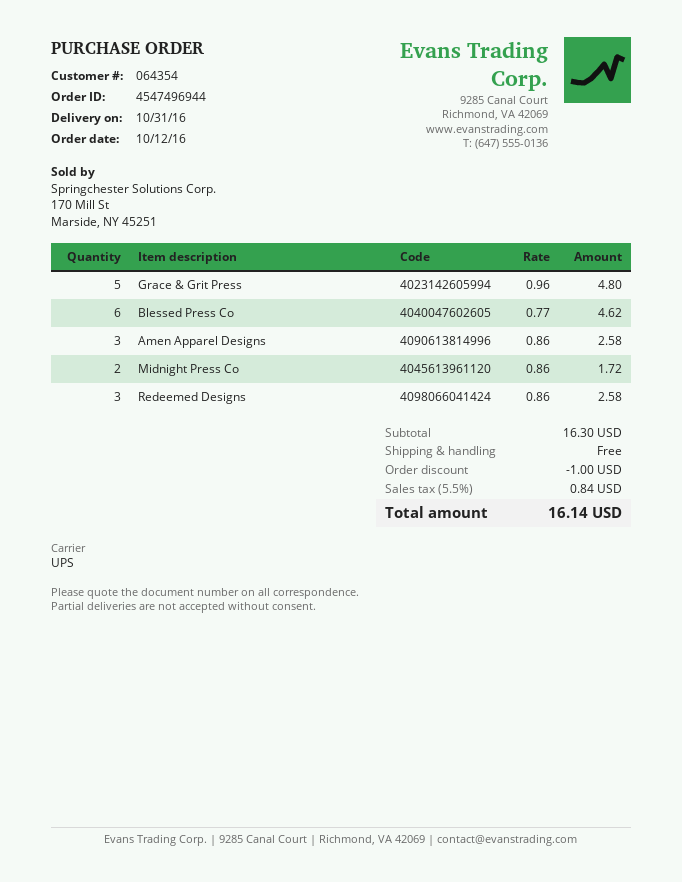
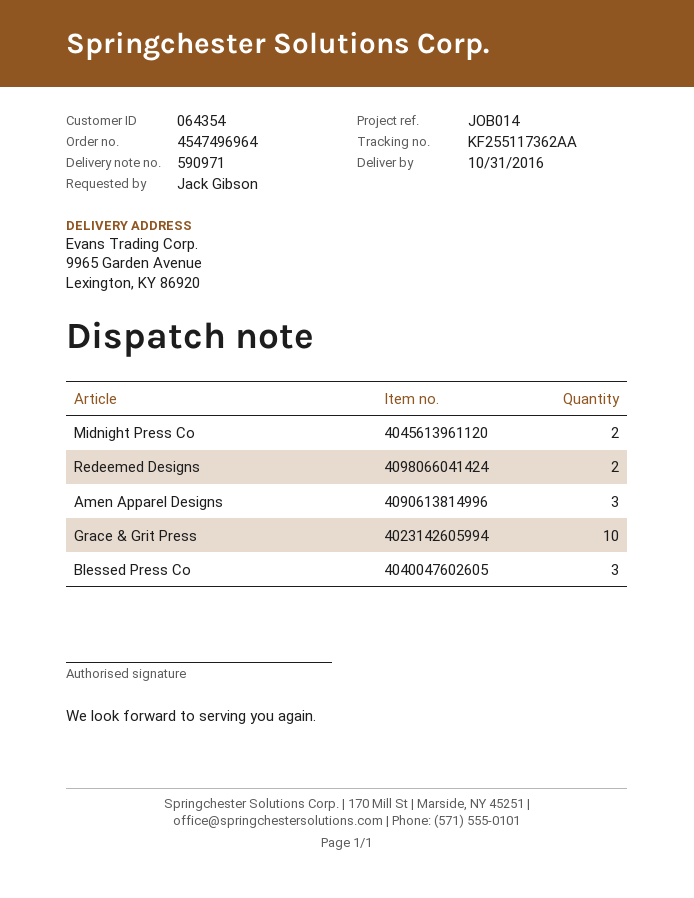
order number: 4547496944 -> 4547496964
Grace & Grit Press: 5 -> 10
Blessed Press Co: 6 -> 3
Redeemed Designs: 3 -> 2

